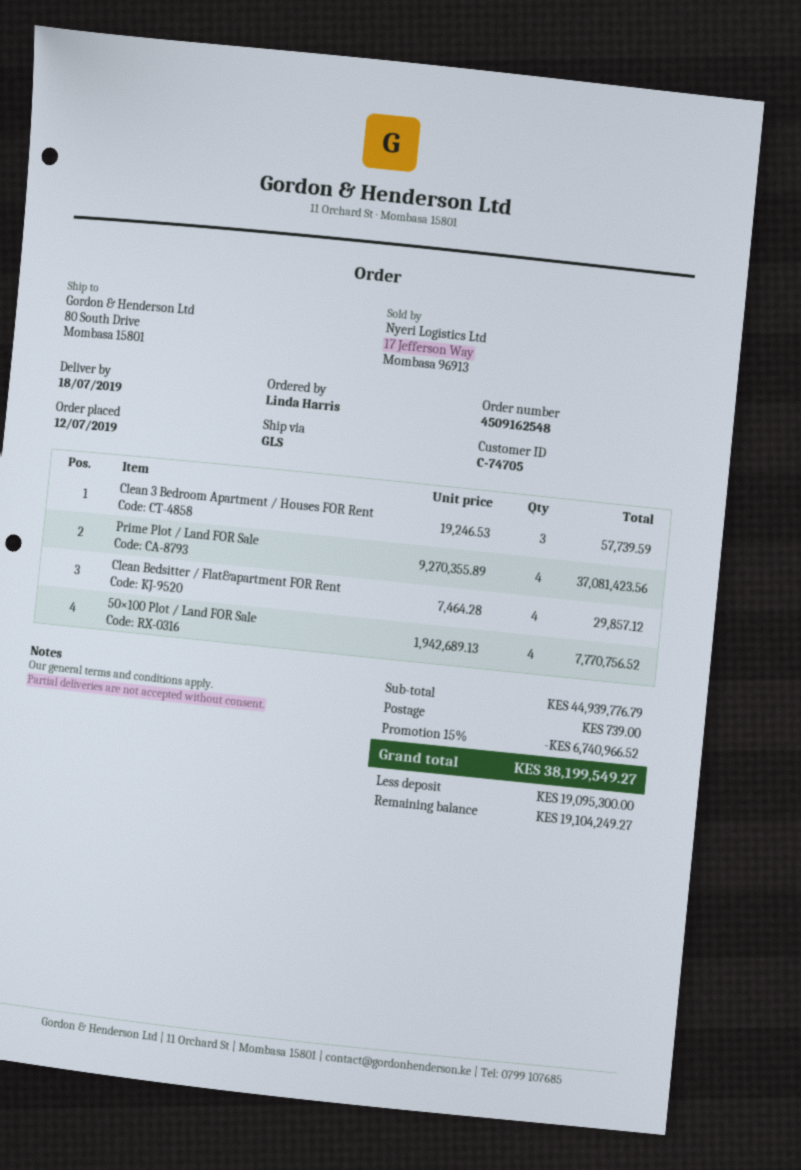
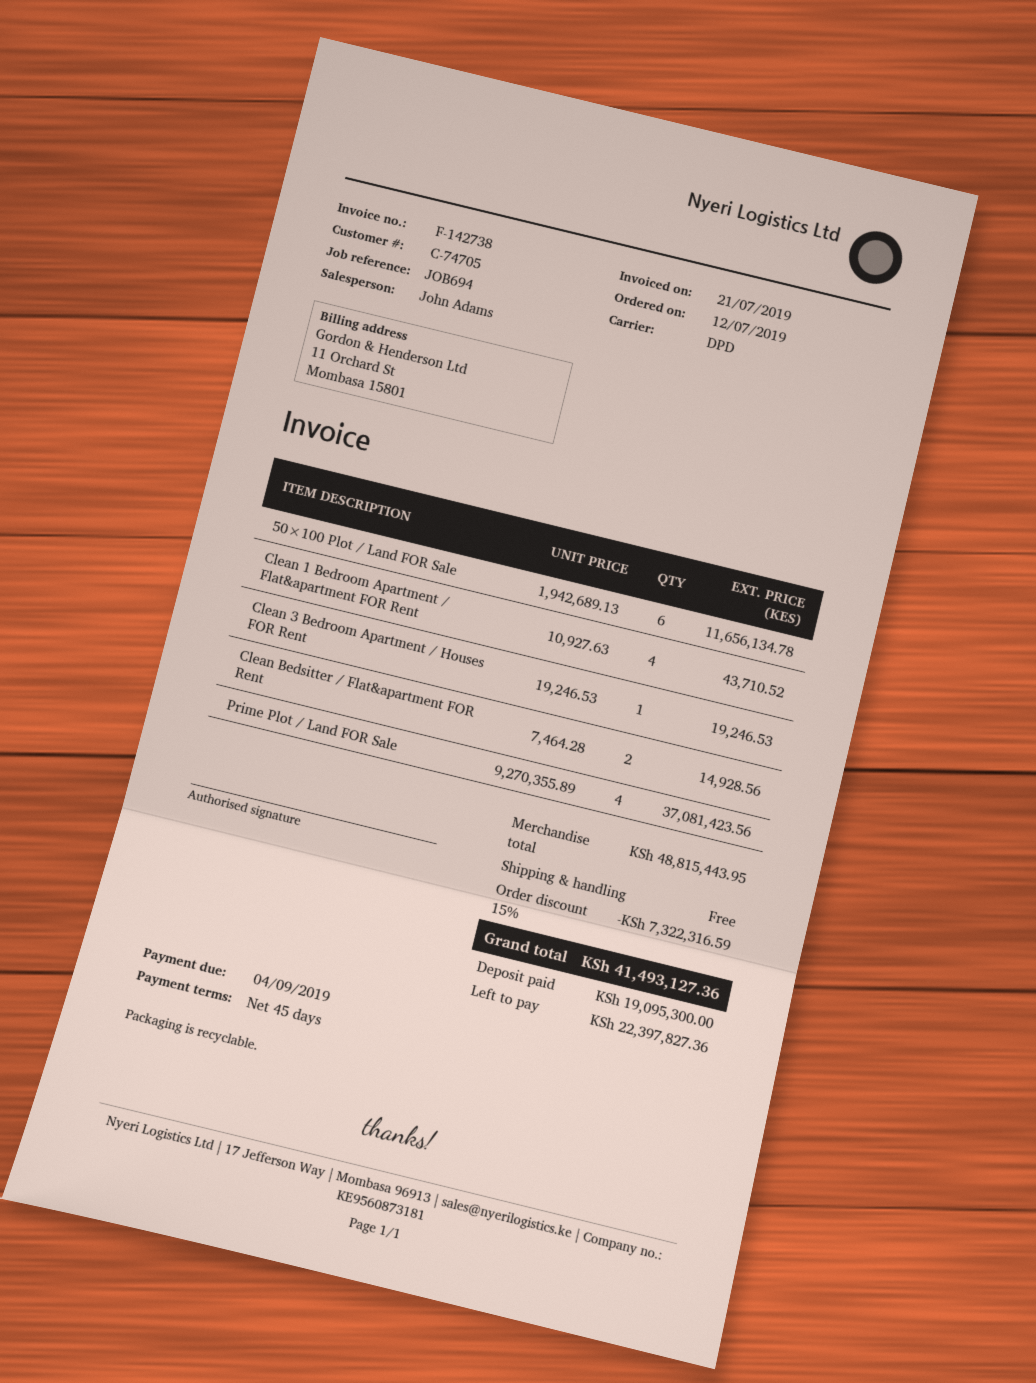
shipping method: GLS -> DPD
Clean 3 Bedroom Apartment / Houses FOR Rent: 3 x 19246.53 = 57739.59 -> 1 x 19246.53 = 19246.53
Clean Bedsitter / Flat&apartment FOR Rent: 4 x 7464.28 = 29857.12 -> 2 x 7464.28 = 14928.56
50×100 Plot / Land FOR Sale: 4 x 1942689.13 = 7770756.52 -> 6 x 1942689.13 = 11656134.78
Clean 1 Bedroom Apartment / Flat&apartment FOR Rent: none -> 4 x 10927.63 = 43710.52
subtotal: 44939776.79 -> 48815443.95
discount: 15% = 6740966.52 -> 15% = 7322316.59
shipping: 739.00 -> 0.00
total: 38199549.27 -> 41493127.36
balance: 19104249.27 -> 22397827.36

